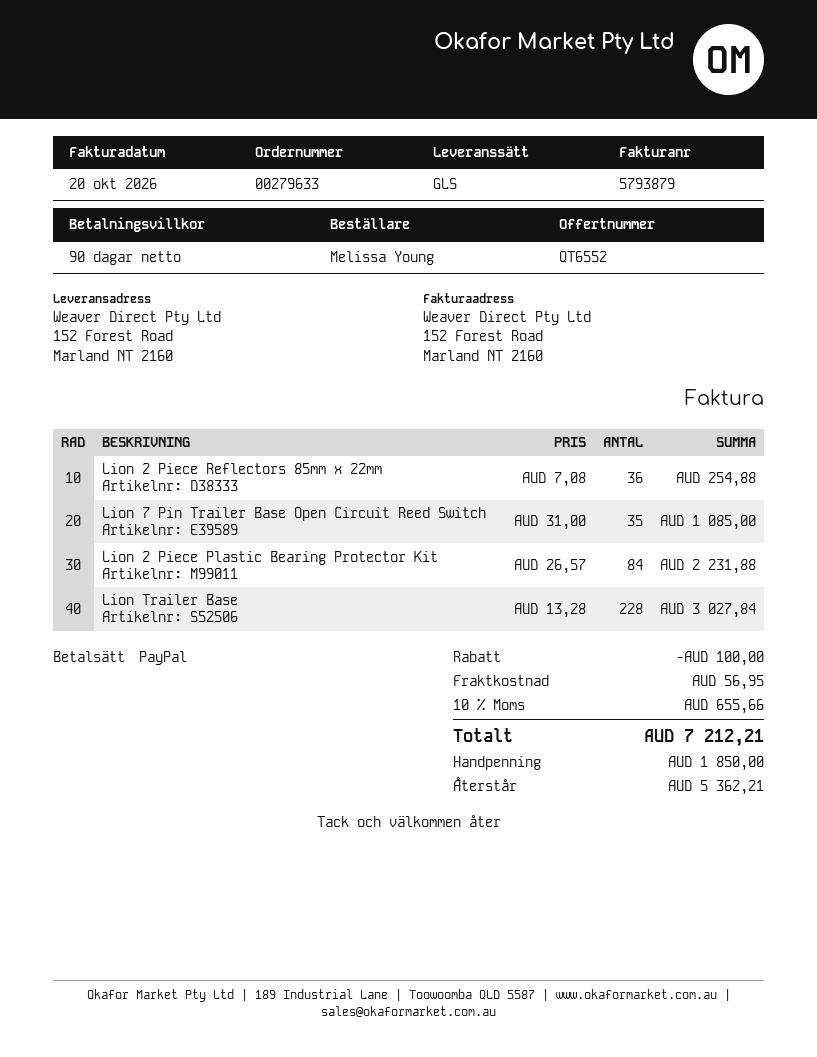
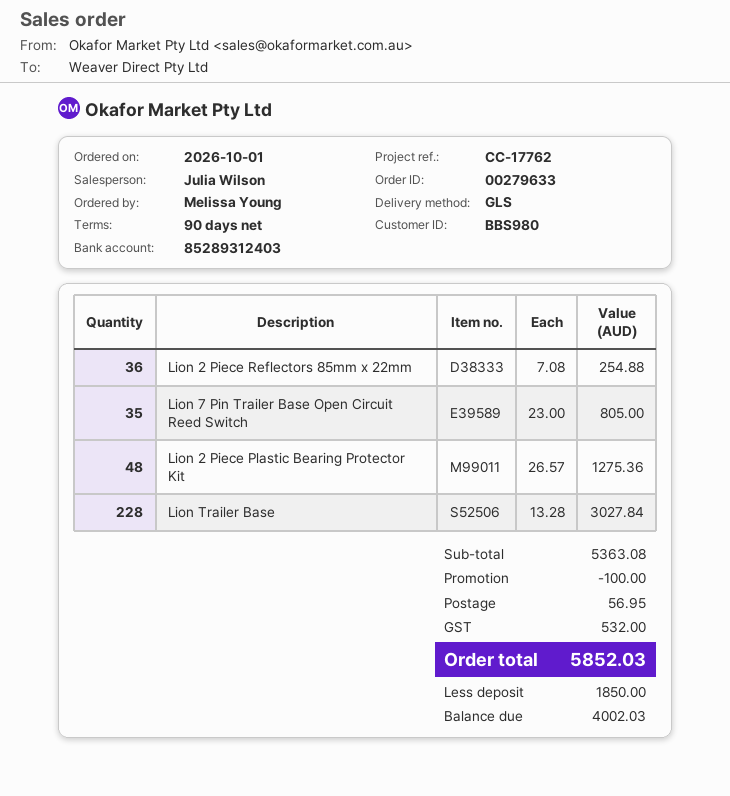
Lion 7 Pin Trailer Base Open Circuit Reed Switch: 35 x 31.00 = 1085.00 -> 35 x 23.00 = 805.00
Lion 2 Piece Plastic Bearing Protector Kit: 84 x 26.57 = 2231.88 -> 48 x 26.57 = 1275.36
tax: 655.66 -> 532.00
total: 7212.21 -> 5852.03
balance: 5362.21 -> 4002.03

